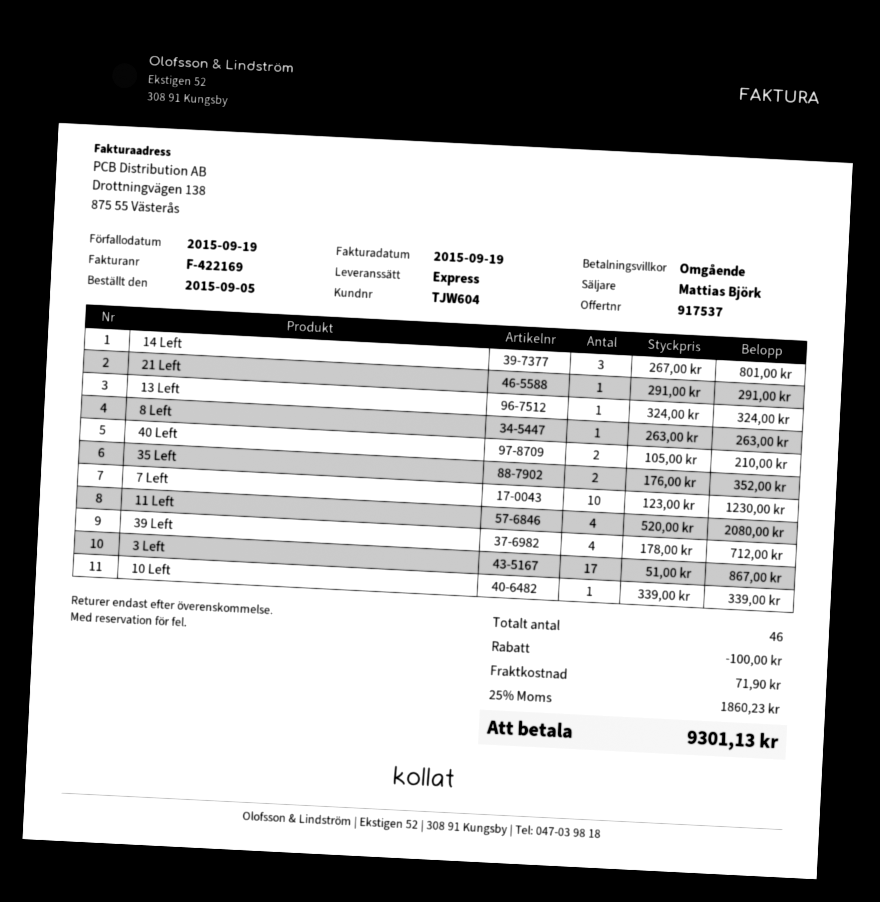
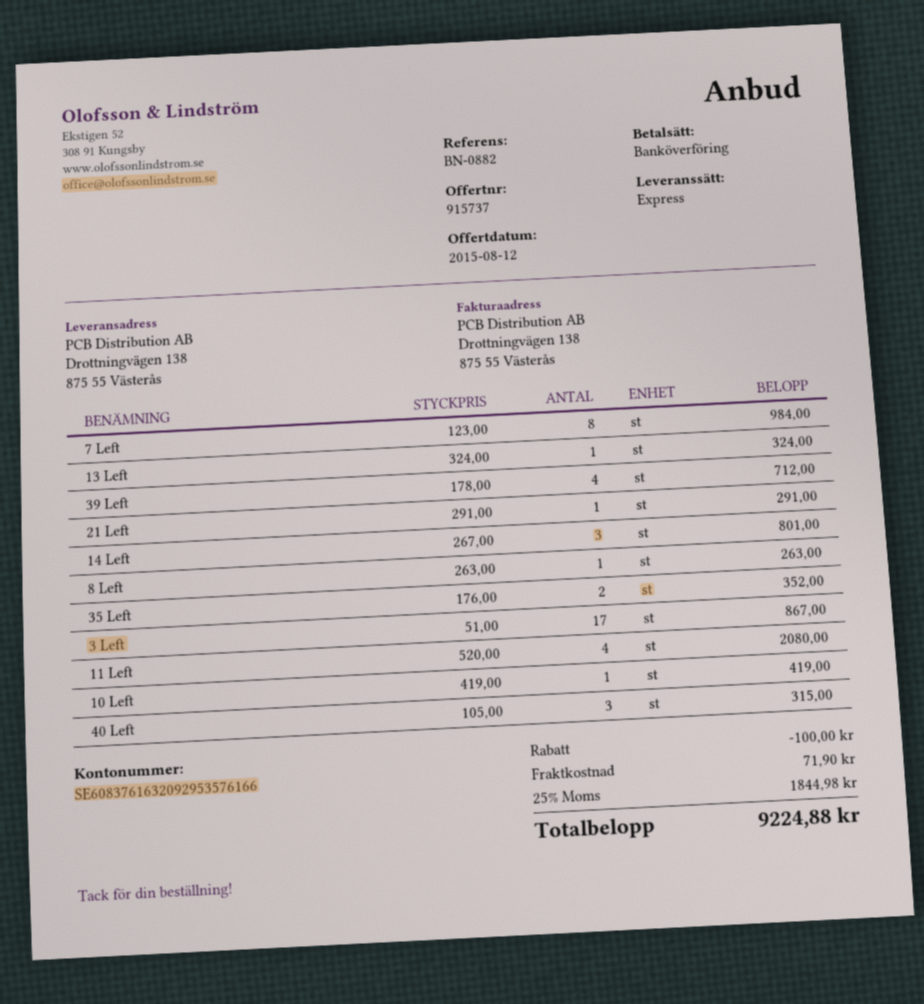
quote number: 917537 -> 915737
40 Left: 2 x 105.00 = 210.00 -> 3 x 105.00 = 315.00
7 Left: 10 x 123.00 = 1230.00 -> 8 x 123.00 = 984.00
10 Left: 1 x 339.00 = 339.00 -> 1 x 419.00 = 419.00
tax: 25% = 1860.23 -> 25% = 1844.98
total: 9301.13 -> 9224.88

